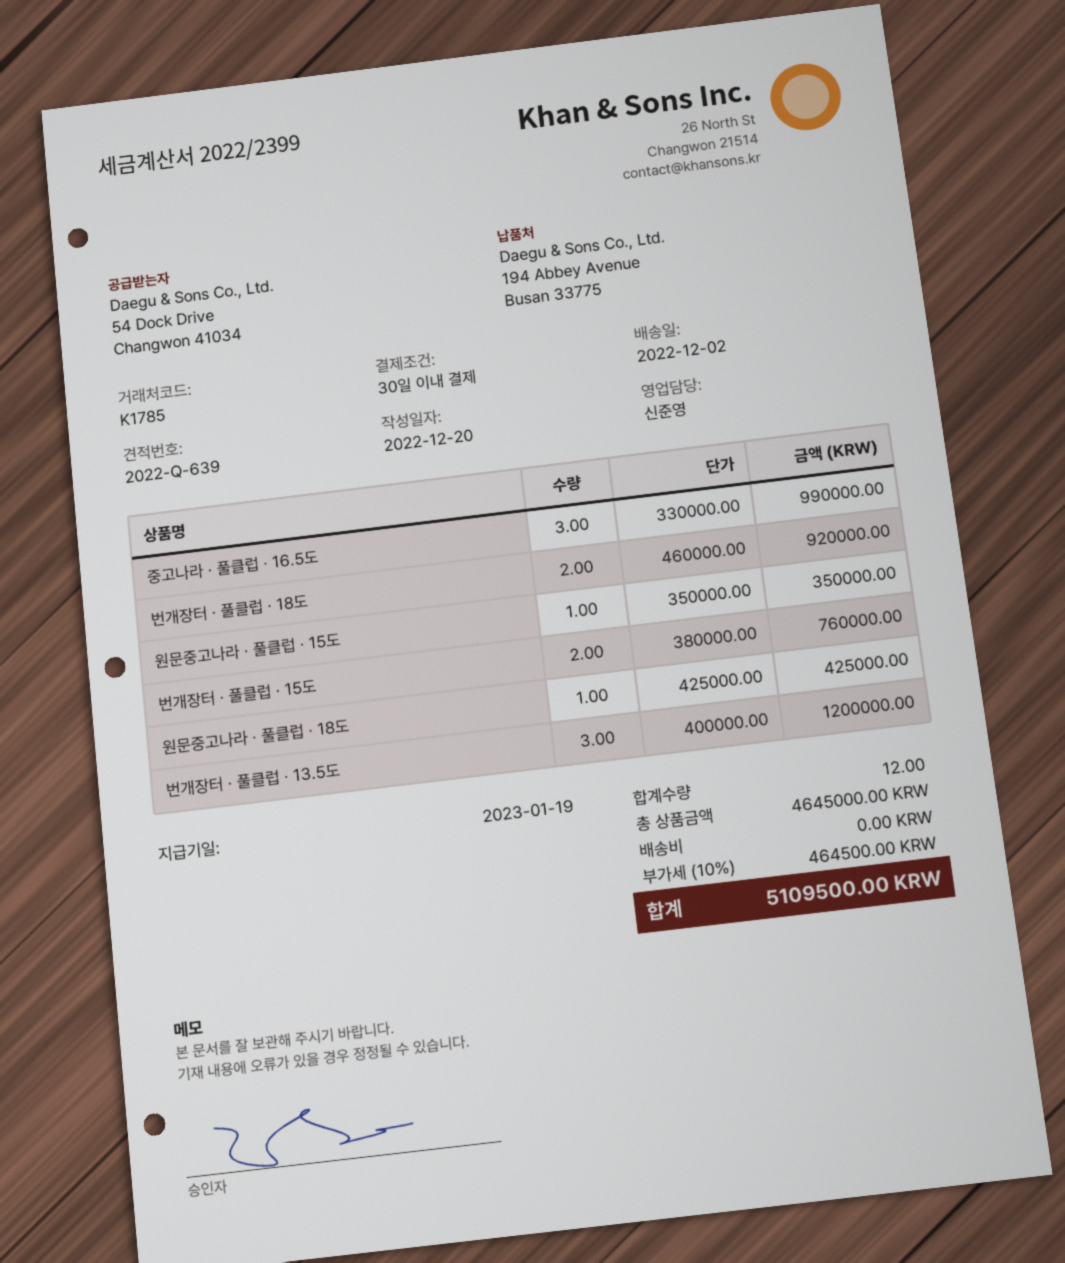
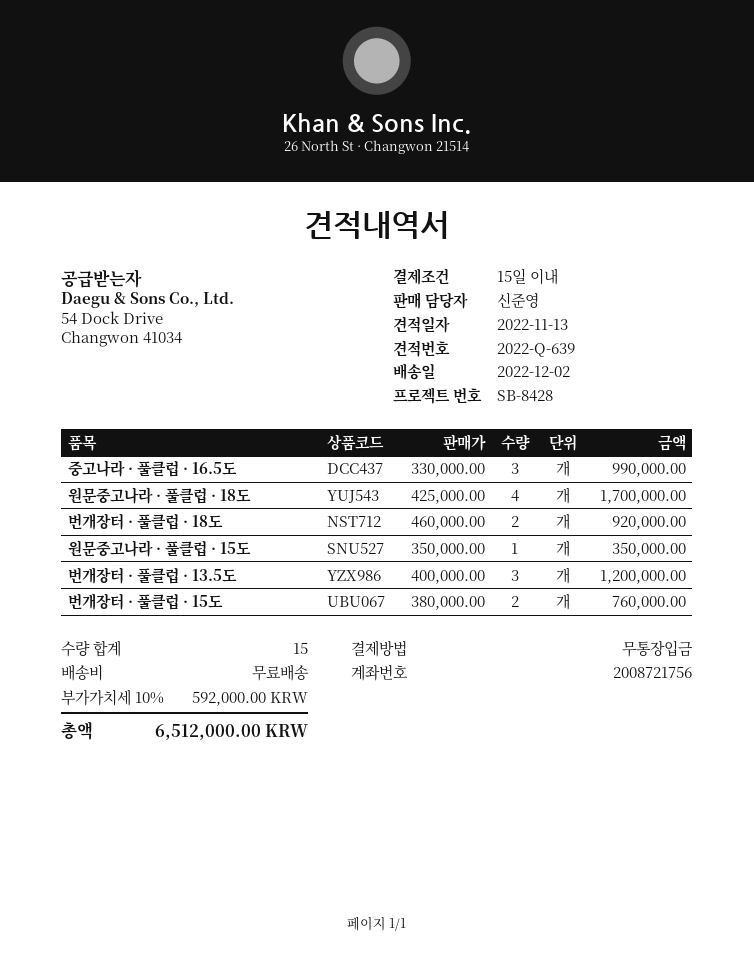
payment terms: 30 days -> 15 days
원문중고나라 · 풀클럽 · 18도: 1 x 425000.00 = 425000.00 -> 4 x 425000.00 = 1700000.00
total quantity: 12 -> 15
tax: 10% = 464500.00 -> 10% = 592000.00
total: 5109500.00 -> 6512000.00

